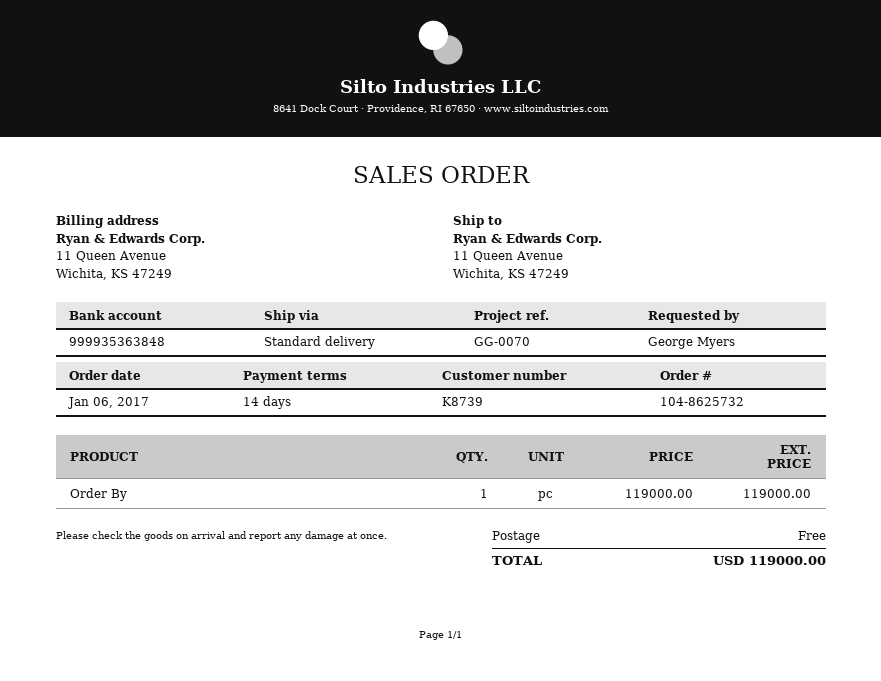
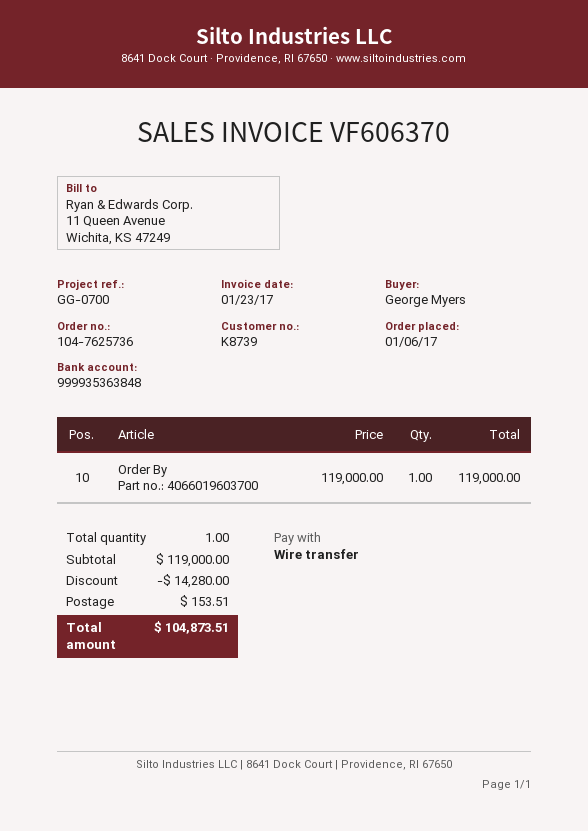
order number: 104-8625732 -> 104-7625736
reference: GG-0070 -> GG-0700
discount: none -> 14280.00
shipping: 0.00 -> 153.51
total: 119000.00 -> 104873.51

